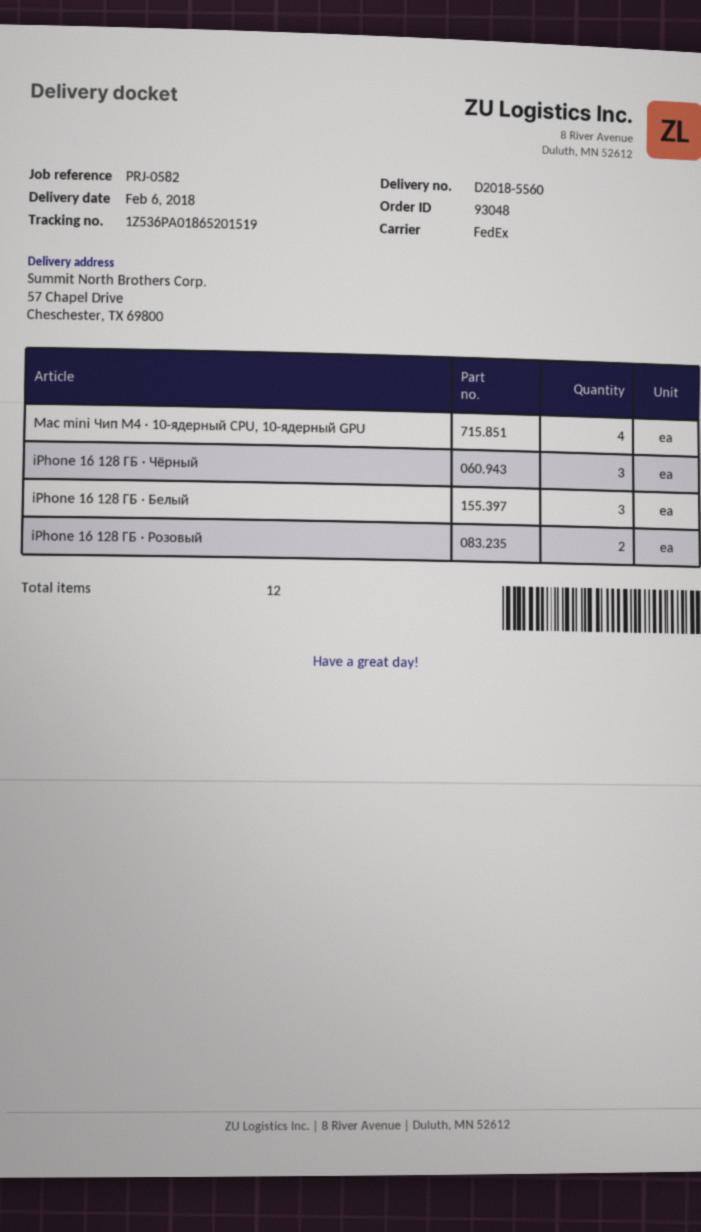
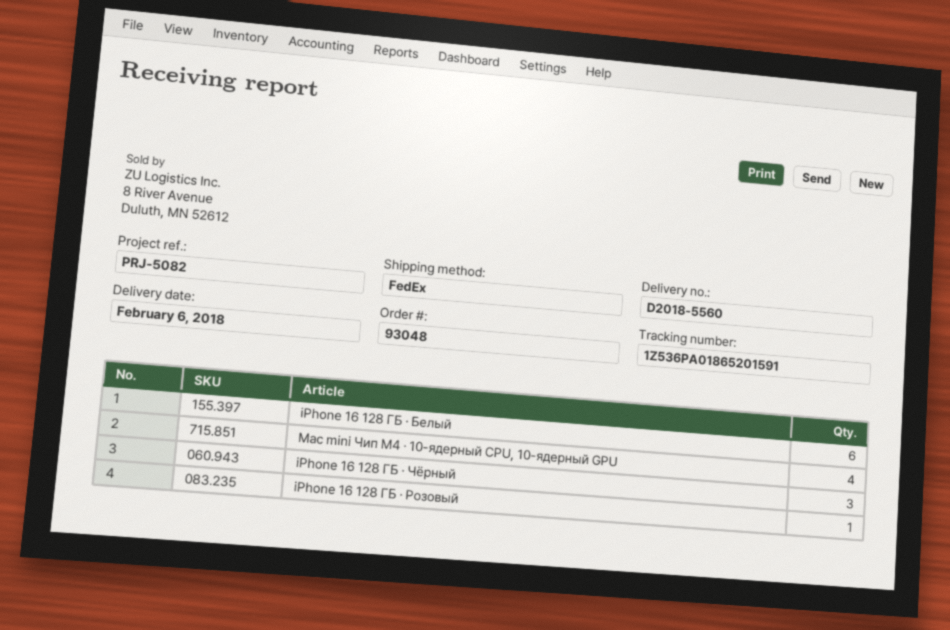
reference: PRJ-0582 -> PRJ-5082
tracking number: 1Z536PA01865201519 -> 1Z536PA01865201591
iPhone 16 128 ГБ · Белый: 3 -> 6
iPhone 16 128 ГБ · Розовый: 2 -> 1

